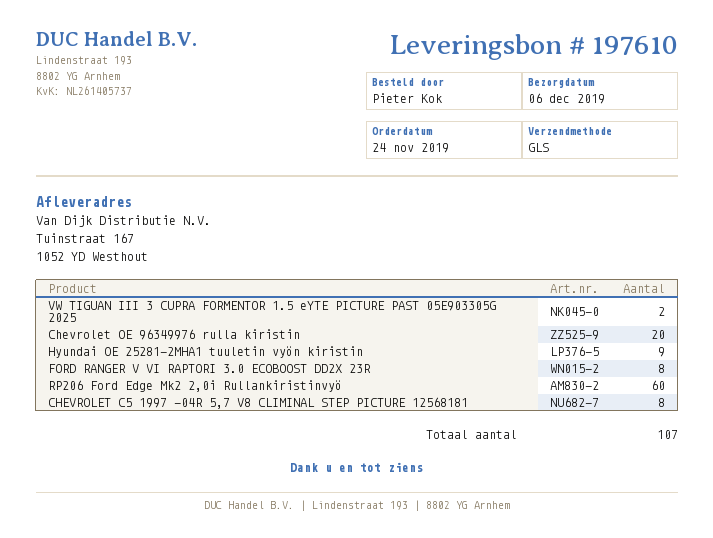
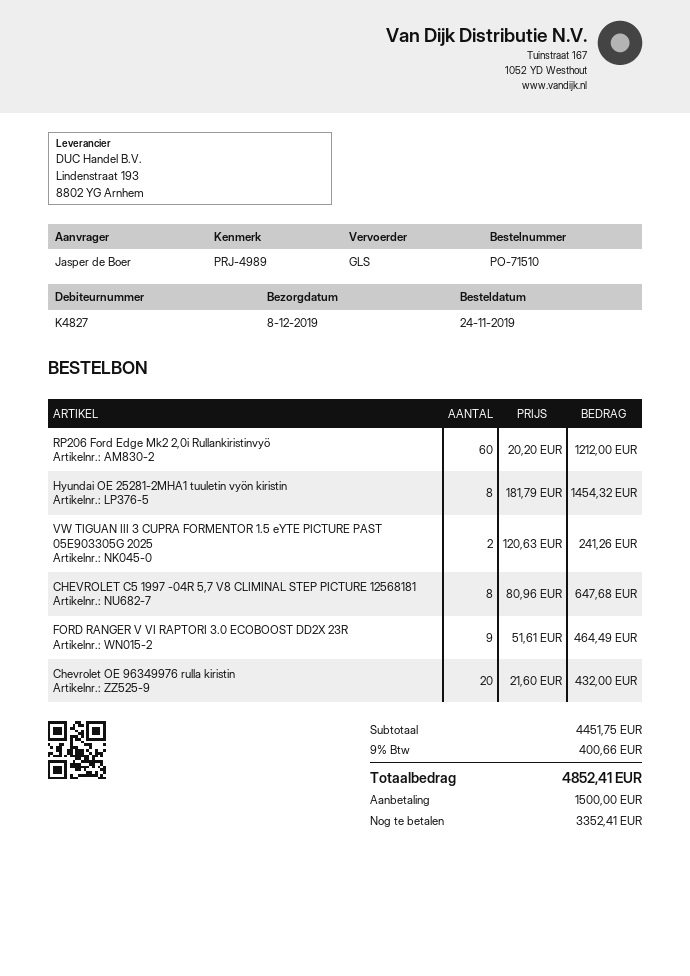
delivery date: 2019-12-06 -> 2019-12-08
ordered by: Pieter Kok -> Jasper de Boer
Hyundai OE 25281-2MHA1 tuuletin vyön kiristin: 9 -> 8
FORD RANGER V VI RAPTORI 3.0 ECOBOOST DD2X 23R: 8 -> 9

